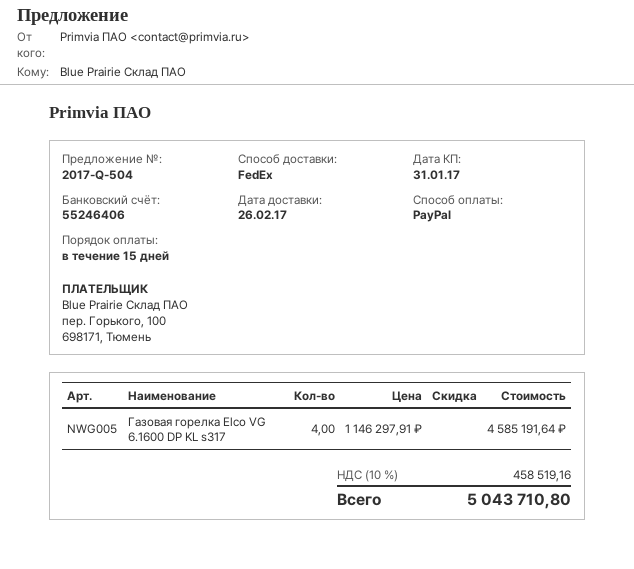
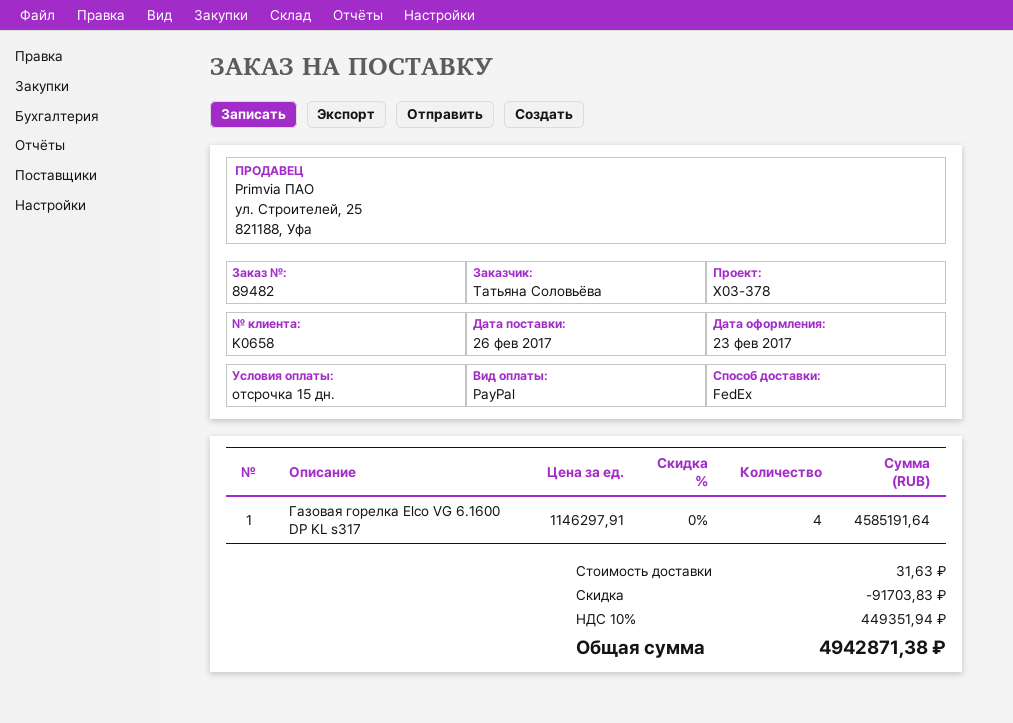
discount: none -> 91703.83
shipping: none -> 31.63
tax: 10% = 458519.16 -> 10% = 449351.94
total: 5043710.80 -> 4942871.38

